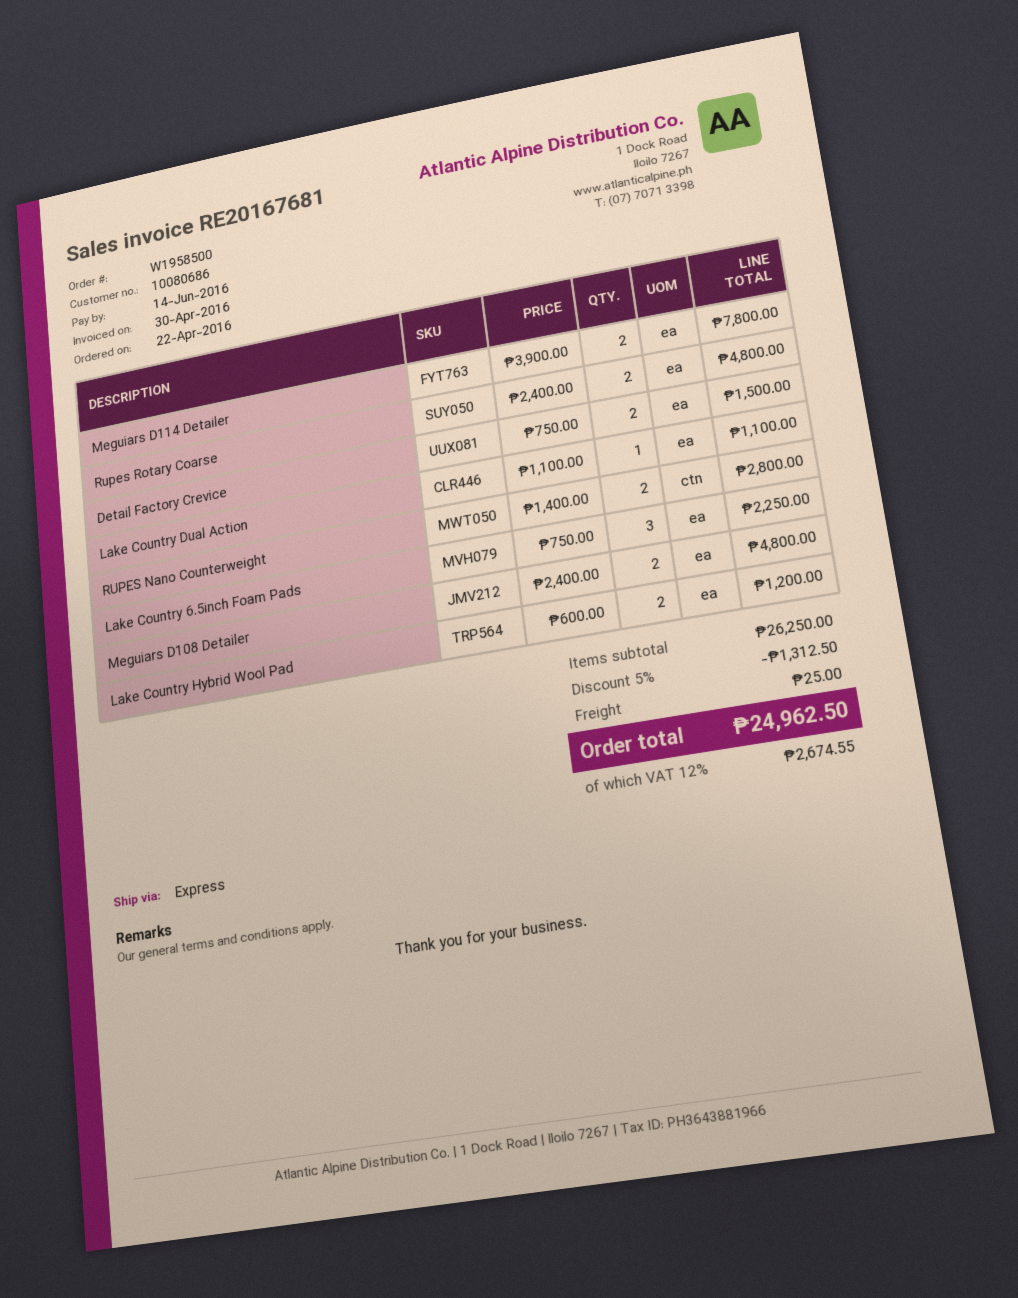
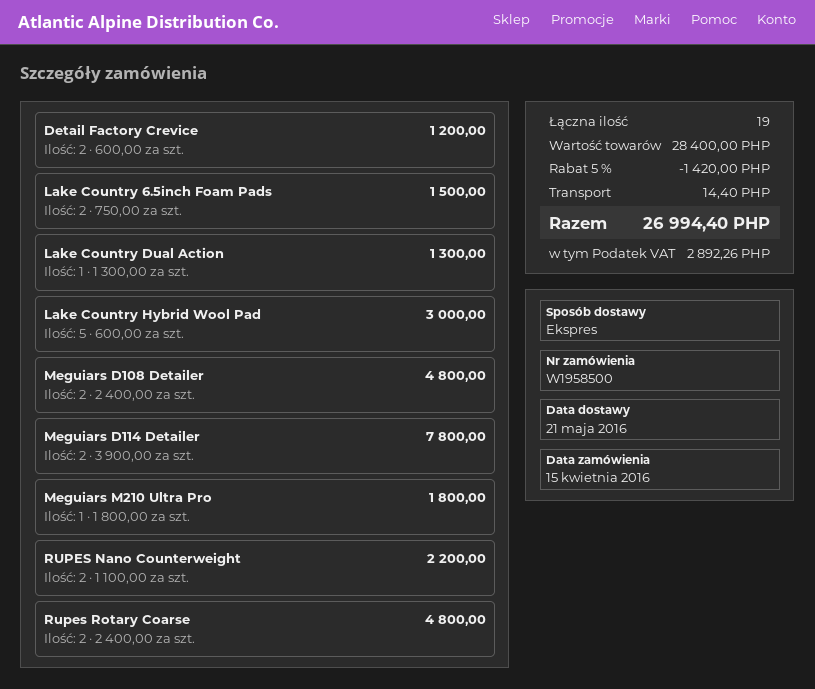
order date: 2016-04-22 -> 2016-04-15
Detail Factory Crevice: 2 x 750.00 = 1500.00 -> 2 x 600.00 = 1200.00
Lake Country Dual Action: 1 x 1100.00 = 1100.00 -> 1 x 1300.00 = 1300.00
RUPES Nano Counterweight: 2 x 1400.00 = 2800.00 -> 2 x 1100.00 = 2200.00
Lake Country 6.5inch Foam Pads: 3 x 750.00 = 2250.00 -> 2 x 750.00 = 1500.00
Lake Country Hybrid Wool Pad: 2 x 600.00 = 1200.00 -> 5 x 600.00 = 3000.00
Meguiars M210 Ultra Pro: none -> 1 x 1800.00 = 1800.00
subtotal: 26250.00 -> 28400.00
discount: 5% = 1312.50 -> 5% = 1420.00
shipping: 25.00 -> 14.40
tax: 2674.55 -> 2892.26
total: 24962.50 -> 26994.40

